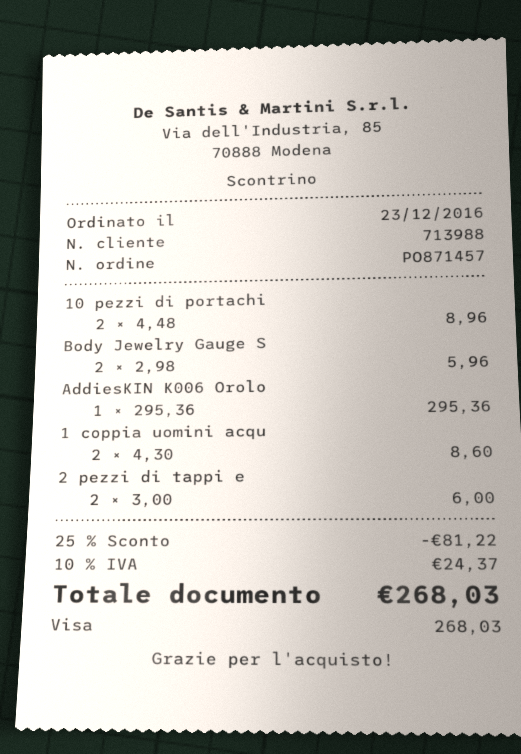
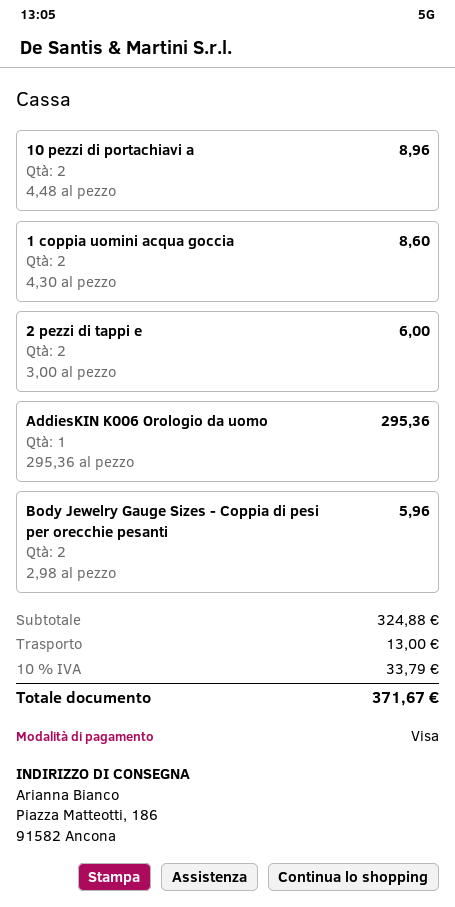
discount: 25% = 81.22 -> none
shipping: none -> 13.00
tax: 10% = 24.37 -> 10% = 33.79
total: 268.03 -> 371.67

